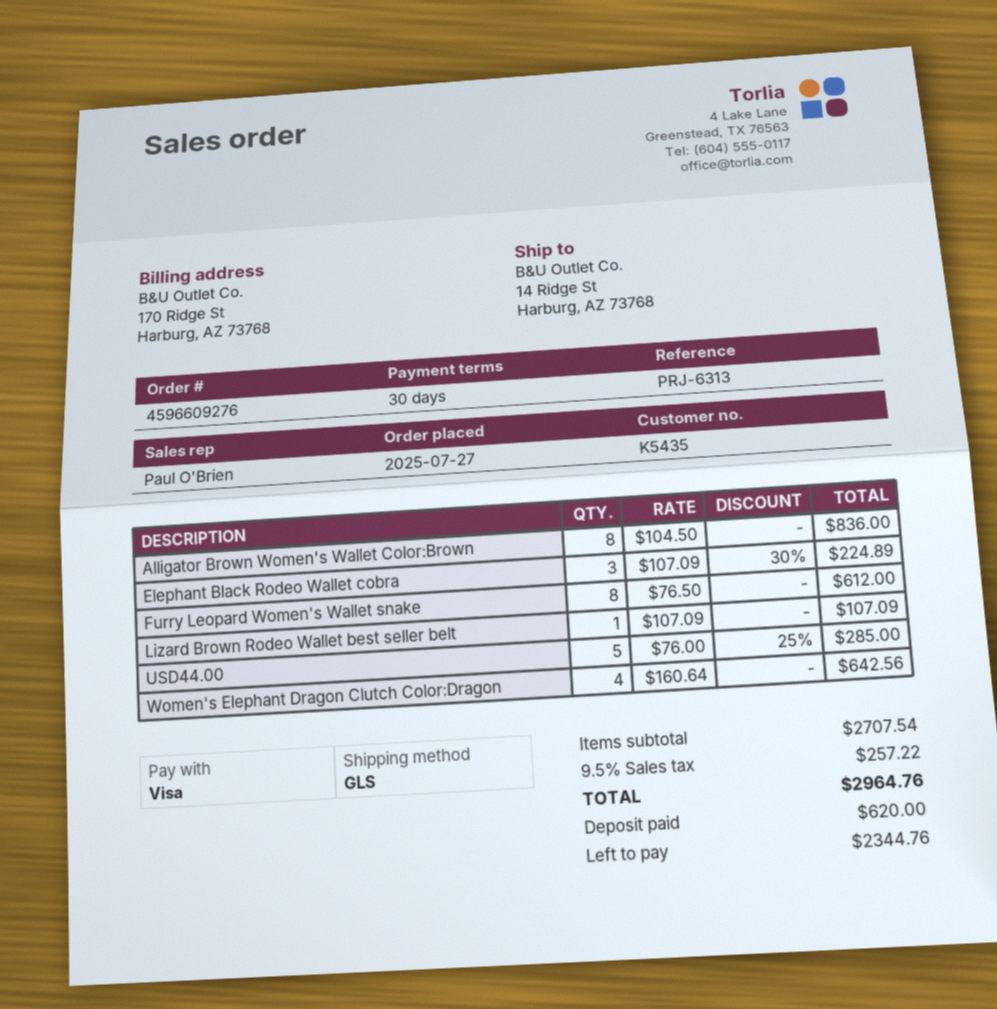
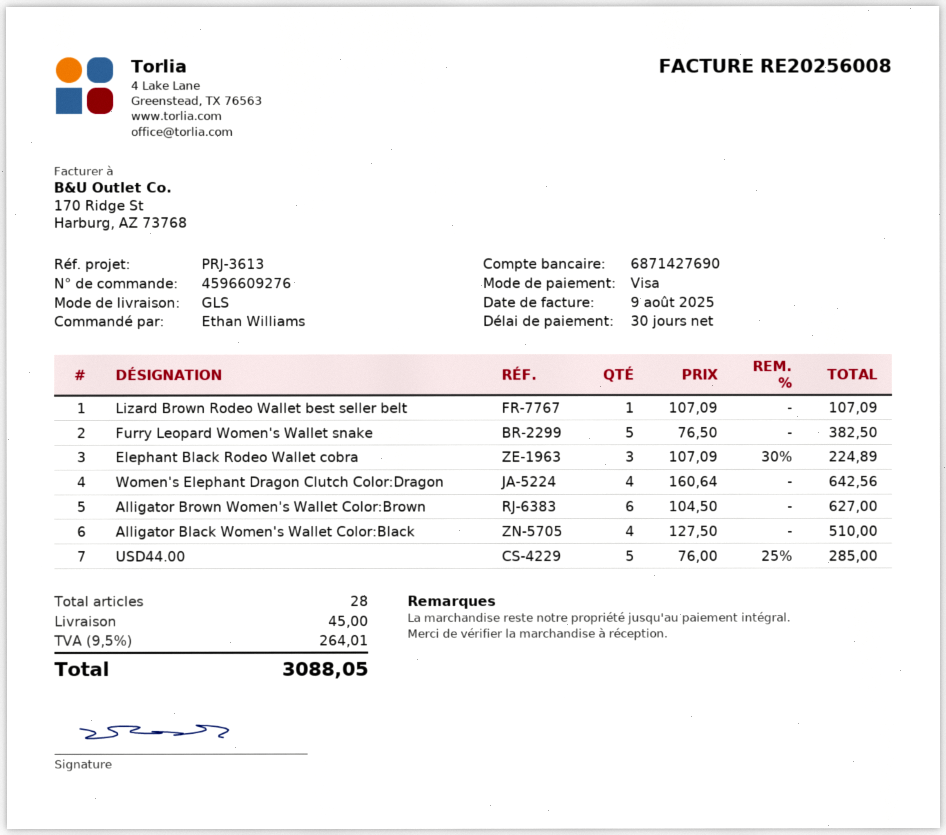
reference: PRJ-6313 -> PRJ-3613
Alligator Brown Women's Wallet Color:Brown: 8 x 104.50 = 836.00 -> 6 x 104.50 = 627.00
Furry Leopard Women's Wallet snake: 8 x 76.50 = 612.00 -> 5 x 76.50 = 382.50
Alligator Black Women's Wallet Color:Black: none -> 4 x 127.50 = 510.00
shipping: none -> 45.00
tax: 9.5% = 257.22 -> 9.5% = 264.01
total: 2964.76 -> 3088.05

